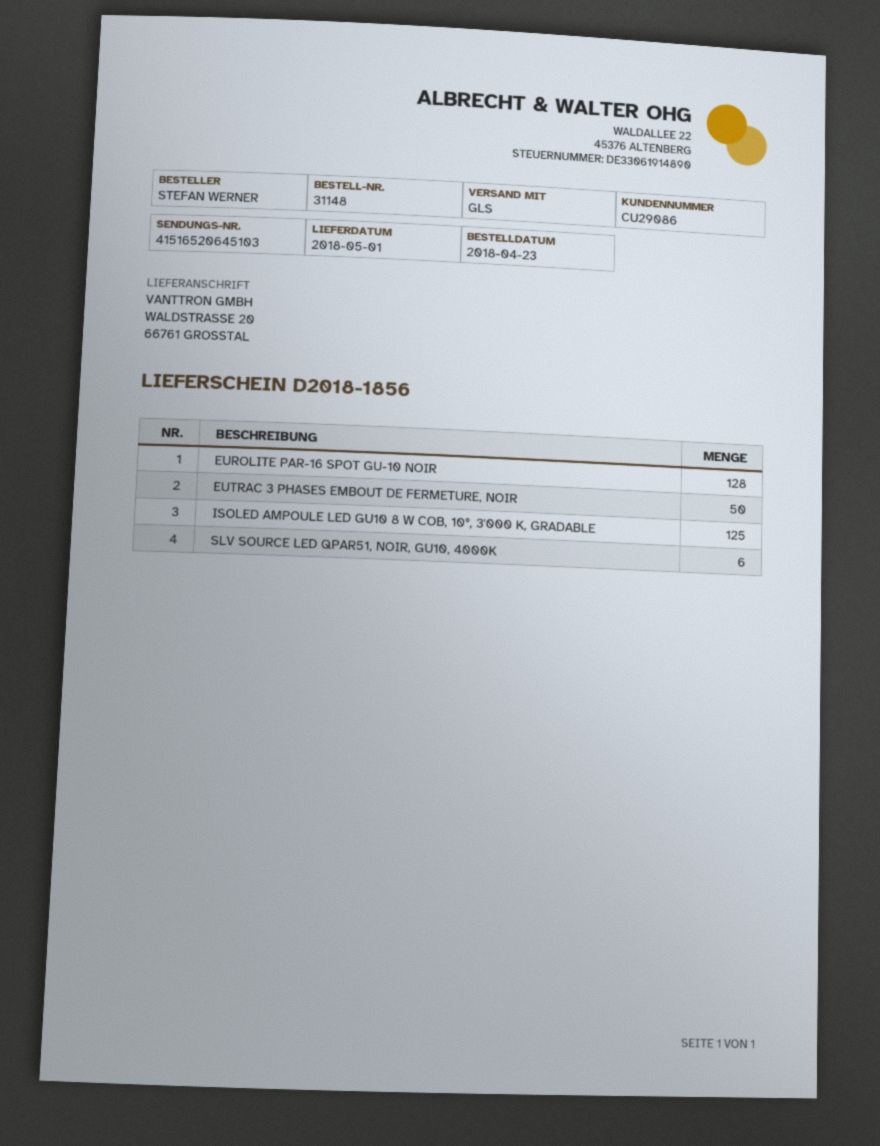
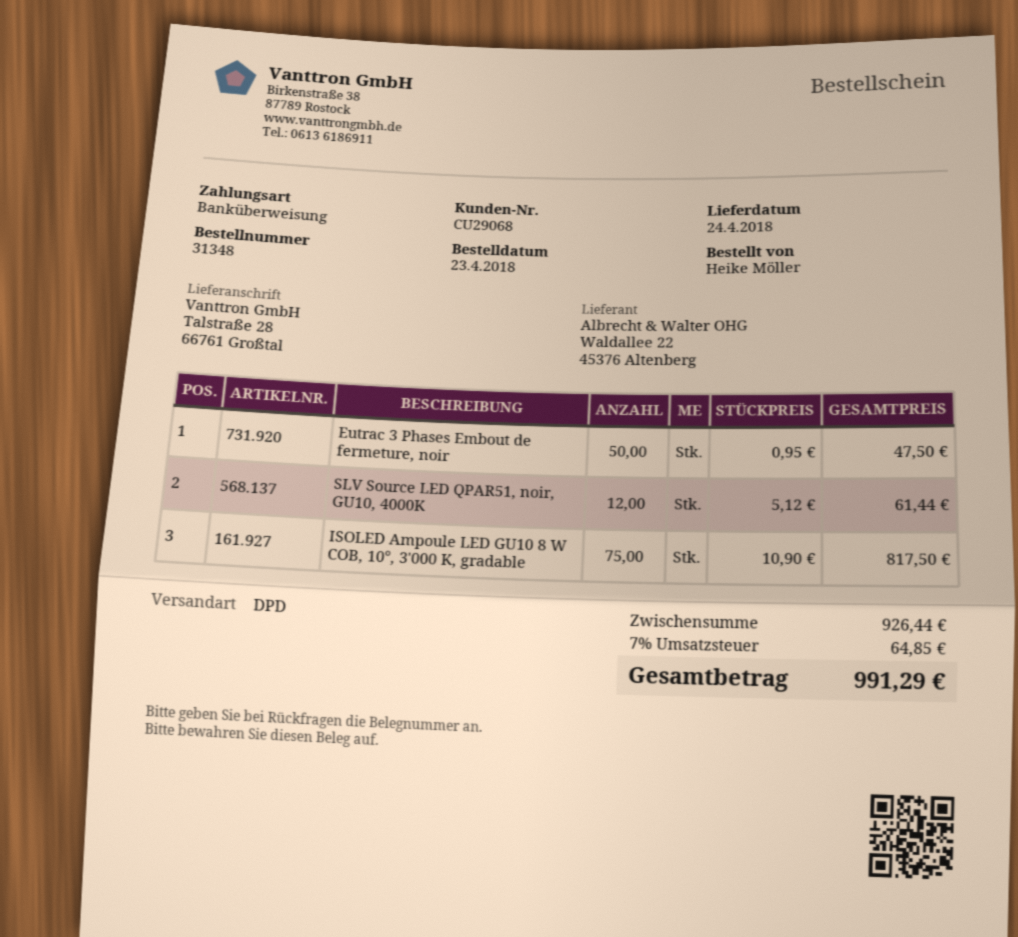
order number: 31148 -> 31348
delivery date: 2018-05-01 -> 2018-04-24
customer number: CU29086 -> CU29068
ordered by: STEFAN WERNER -> Heike Möller
shipping method: GLS -> DPD
ship to: WALDSTRASSE 20, 66761 GROSSTAL -> Talstraße 28, 66761 Großtal
EUROLITE PAR-16 SPOT GU-10 NOIR: 128 -> none
ISOLED AMPOULE LED GU10 8 W COB, 10°, 3'000 K, GRADABLE: 125 -> 75
SLV SOURCE LED QPAR51, NOIR, GU10, 4000K: 6 -> 12

